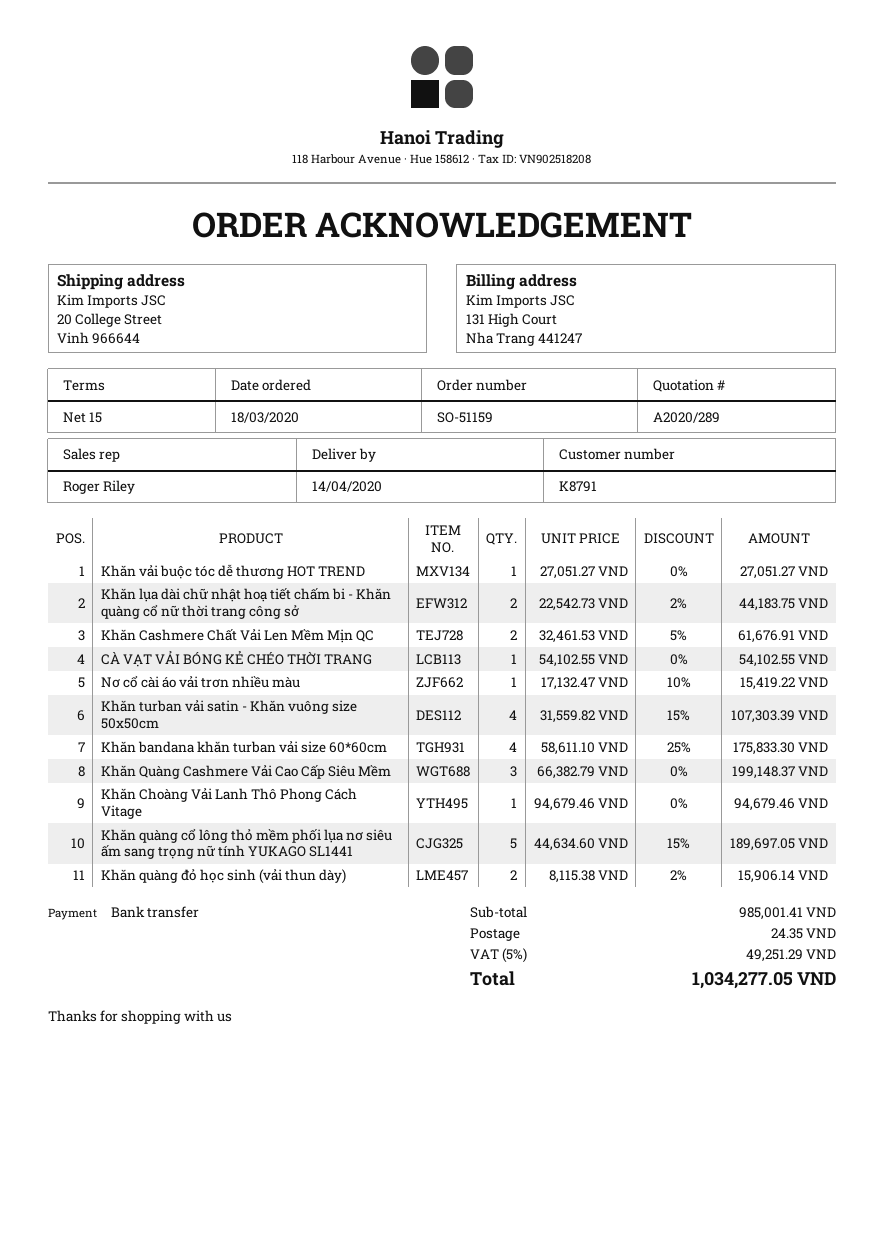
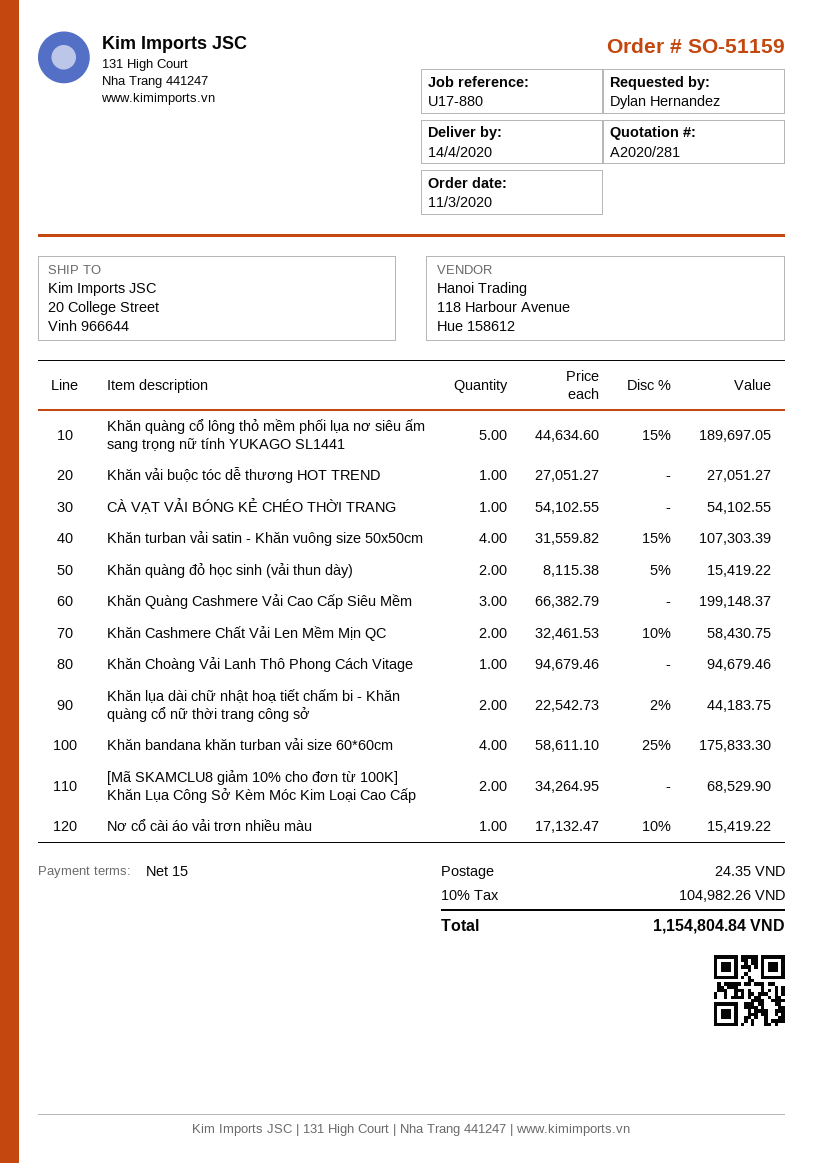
quote number: A2020/289 -> A2020/281
order date: 2020-03-18 -> 2020-03-11
Khăn Cashmere Chất Vải Len Mềm Mịn QC: 2 x 32461.53 - 5% = 61676.91 -> 2 x 32461.53 - 10% = 58430.75
Khăn quàng đỏ học sinh (vải thun dày): 2 x 8115.38 - 2% = 15906.14 -> 2 x 8115.38 - 5% = 15419.22
[Mã SKAMCLU8 giảm 10% cho đơn từ 100K] Khăn Lụa Công Sở Kèm Móc Kim Loại Cao Cấp: none -> 2 x 34264.95 = 68529.90
tax: 5% = 49251.29 -> 10% = 104982.26
total: 1034277.05 -> 1154804.84

